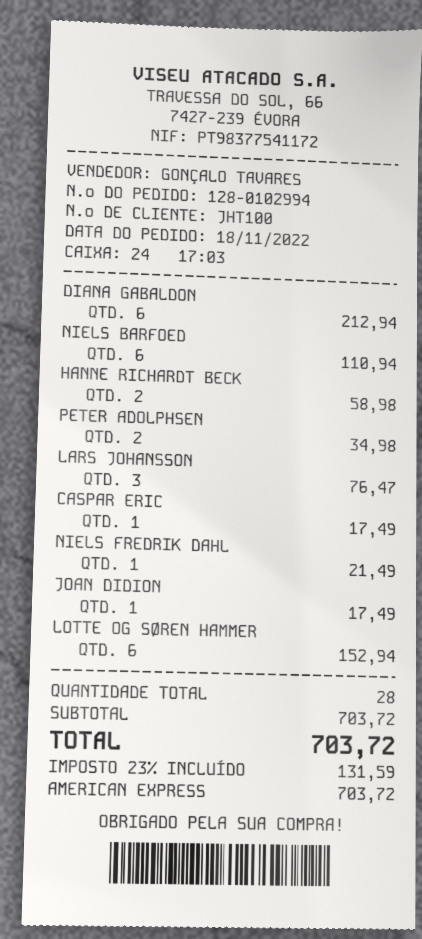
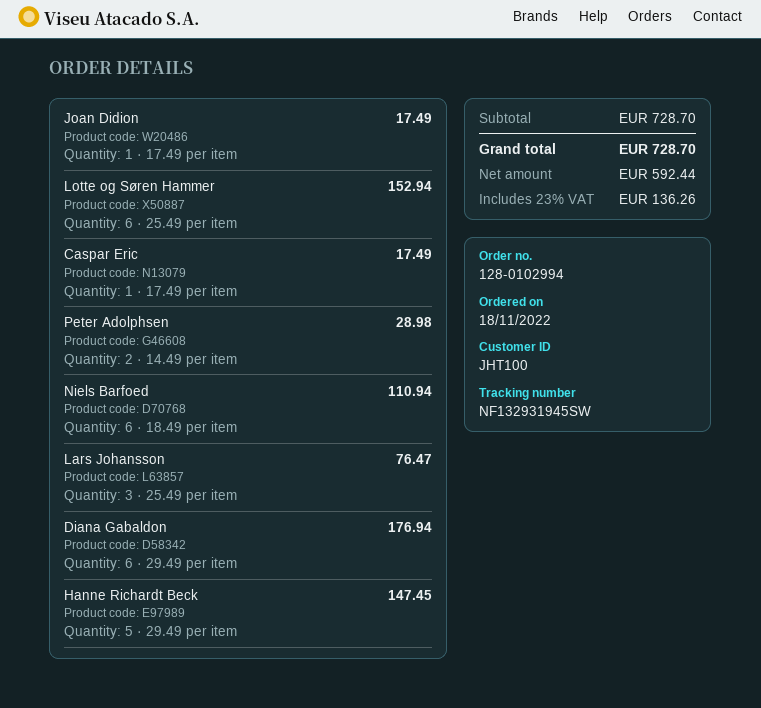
DIANA GABALDON: 6 for 212.94 -> 6 for 176.94
HANNE RICHARDT BECK: 2 for 58.98 -> 5 for 147.45
PETER ADOLPHSEN: 2 for 34.98 -> 2 for 28.98
NIELS FREDRIK DAHL: 1 for 21.49 -> none
subtotal: 703.72 -> 728.70
tax: 23% = 131.59 -> 23% = 136.26
total: 703.72 -> 728.70

